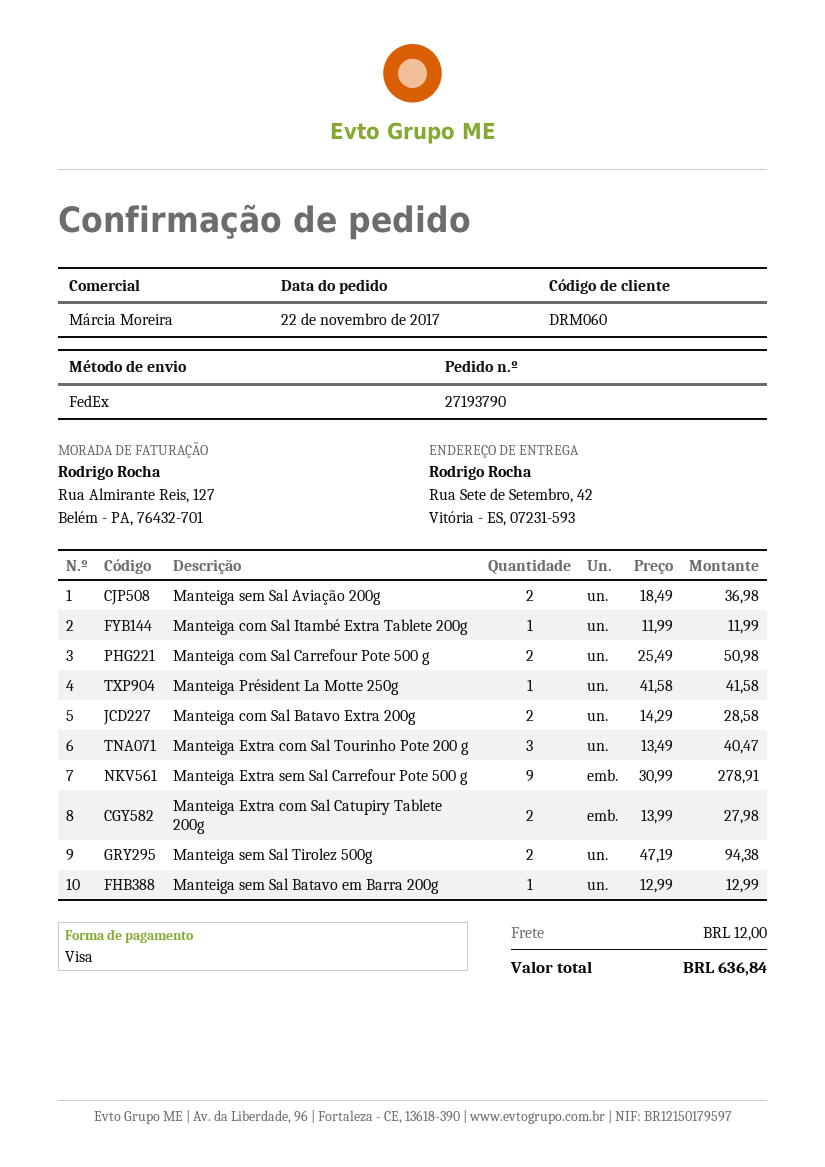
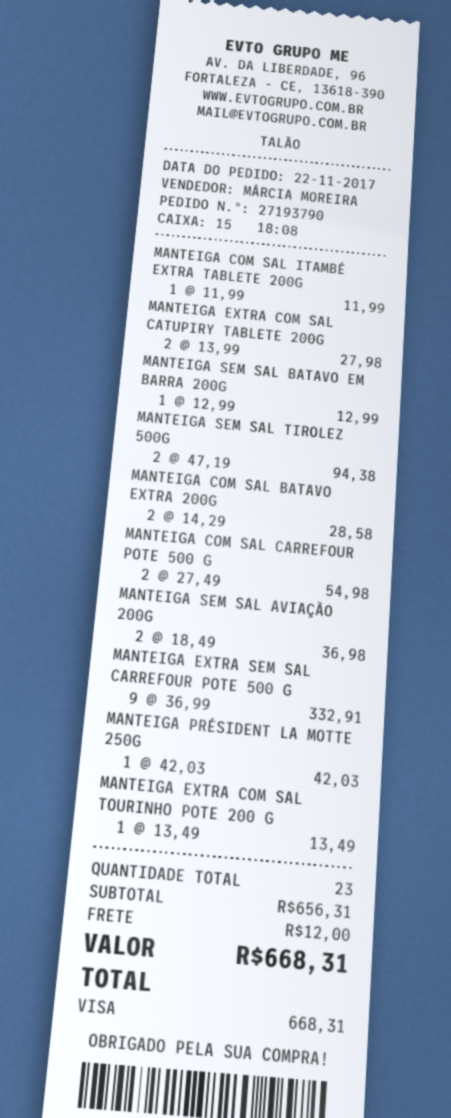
Manteiga com Sal Carrefour Pote 500 g: 2 x 25.49 = 50.98 -> 2 x 27.49 = 54.98
Manteiga Président La Motte 250g: 1 x 41.58 = 41.58 -> 1 x 42.03 = 42.03
Manteiga Extra com Sal Tourinho Pote 200 g: 3 x 13.49 = 40.47 -> 1 x 13.49 = 13.49
Manteiga Extra sem Sal Carrefour Pote 500 g: 9 x 30.99 = 278.91 -> 9 x 36.99 = 332.91
total: 636.84 -> 668.31

